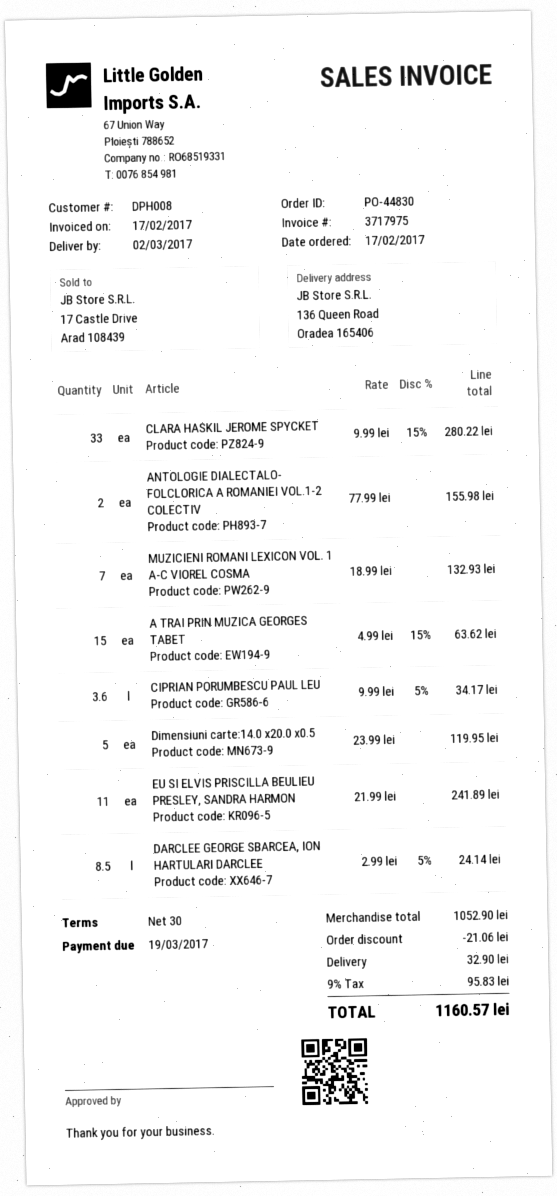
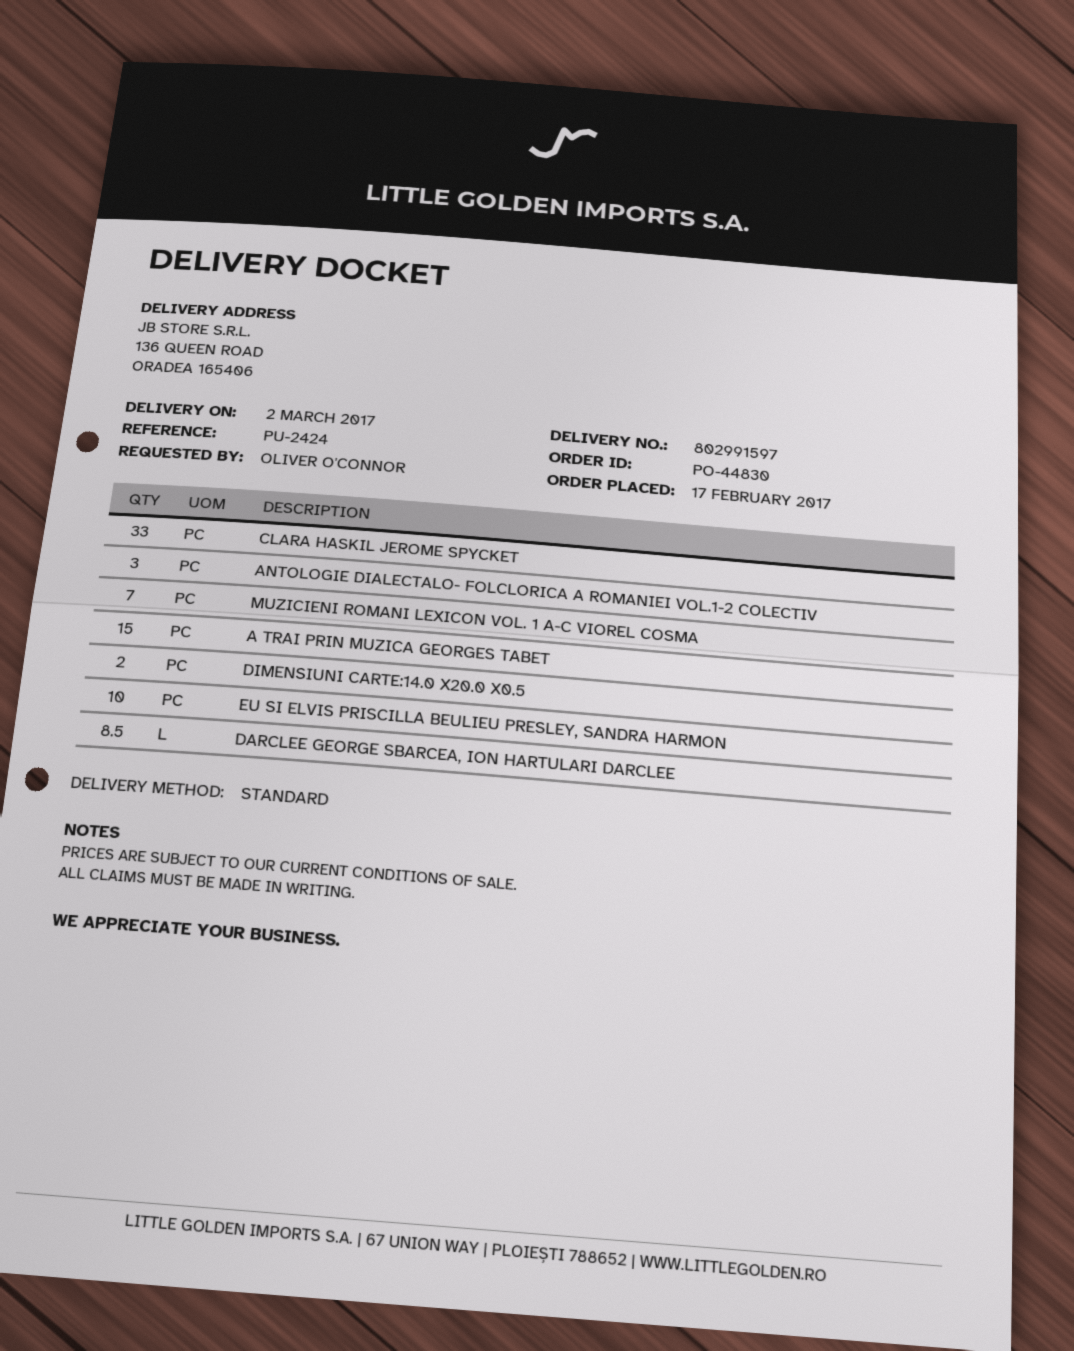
ANTOLOGIE DIALECTALO- FOLCLORICA A ROMANIEI VOL.1-2 COLECTIV: 2 -> 3
CIPRIAN PORUMBESCU PAUL LEU: 3.6 -> none
Dimensiuni carte:14.0 x20.0 x0.5: 5 -> 2
EU SI ELVIS PRISCILLA BEULIEU PRESLEY, SANDRA HARMON: 11 -> 10

